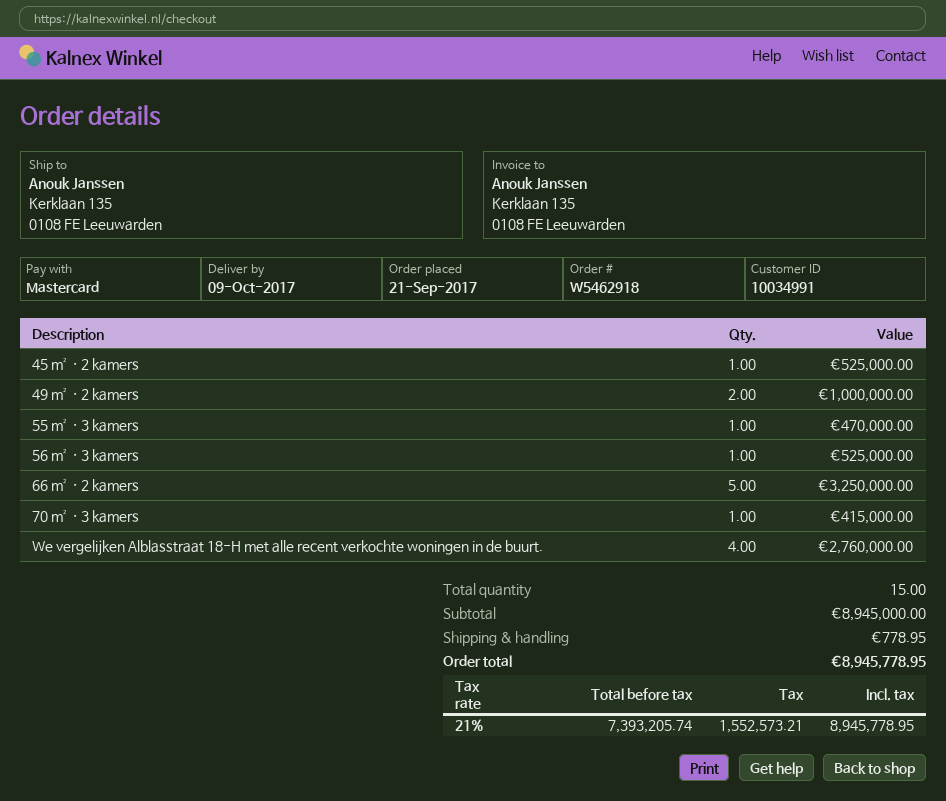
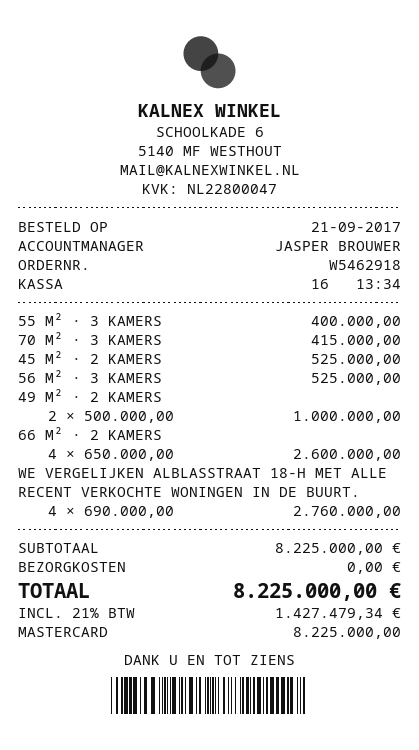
55 m² · 3 kamers: 1 for 470000.00 -> 1 for 400000.00
66 m² · 2 kamers: 5 for 3250000.00 -> 4 for 2600000.00
subtotal: 8945000.00 -> 8225000.00
shipping: 778.95 -> 0.00
tax: 21% = 1552573.21 -> 21% = 1427479.34
total: 8945778.95 -> 8225000.00

